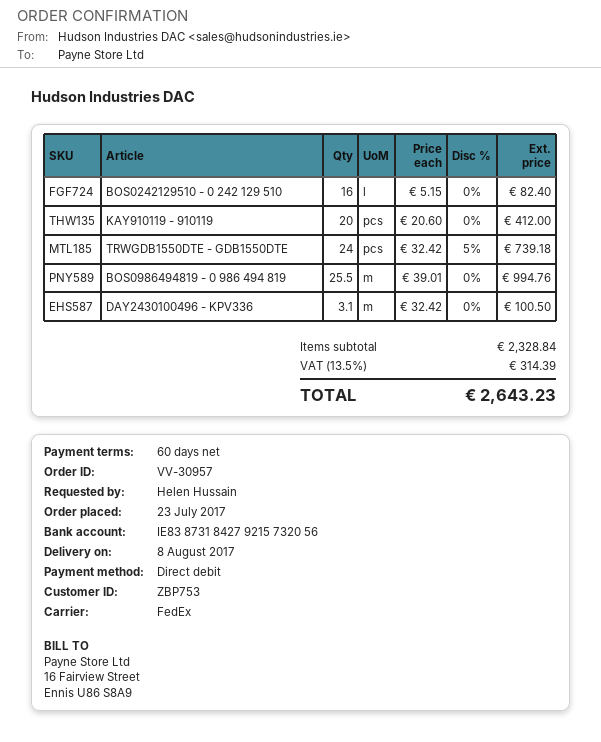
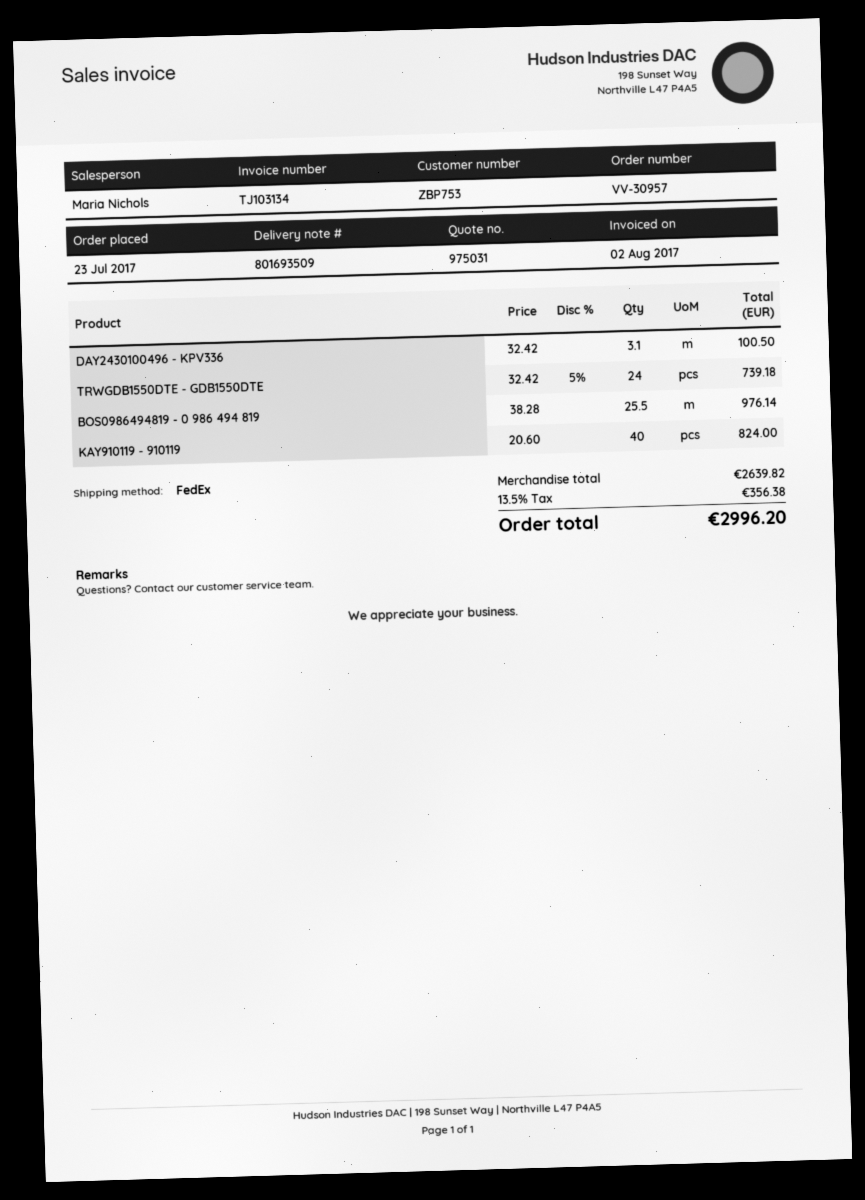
BOS0242129510 - 0 242 129 510: 16 x 5.15 = 82.40 -> none
KAY910119 - 910119: 20 x 20.60 = 412.00 -> 40 x 20.60 = 824.00
BOS0986494819 - 0 986 494 819: 25.5 x 39.01 = 994.76 -> 25.5 x 38.28 = 976.14
subtotal: 2328.84 -> 2639.82
tax: 13.5% = 314.39 -> 13.5% = 356.38
total: 2643.23 -> 2996.20

